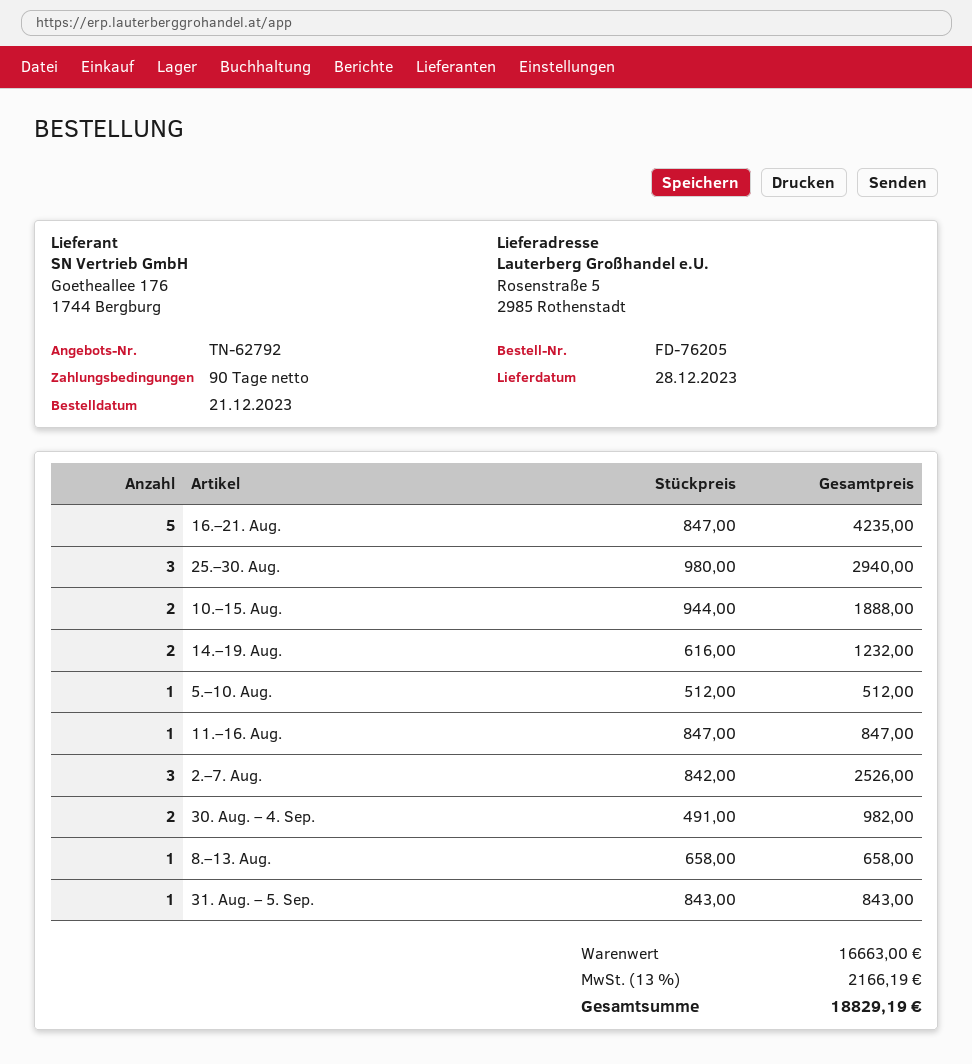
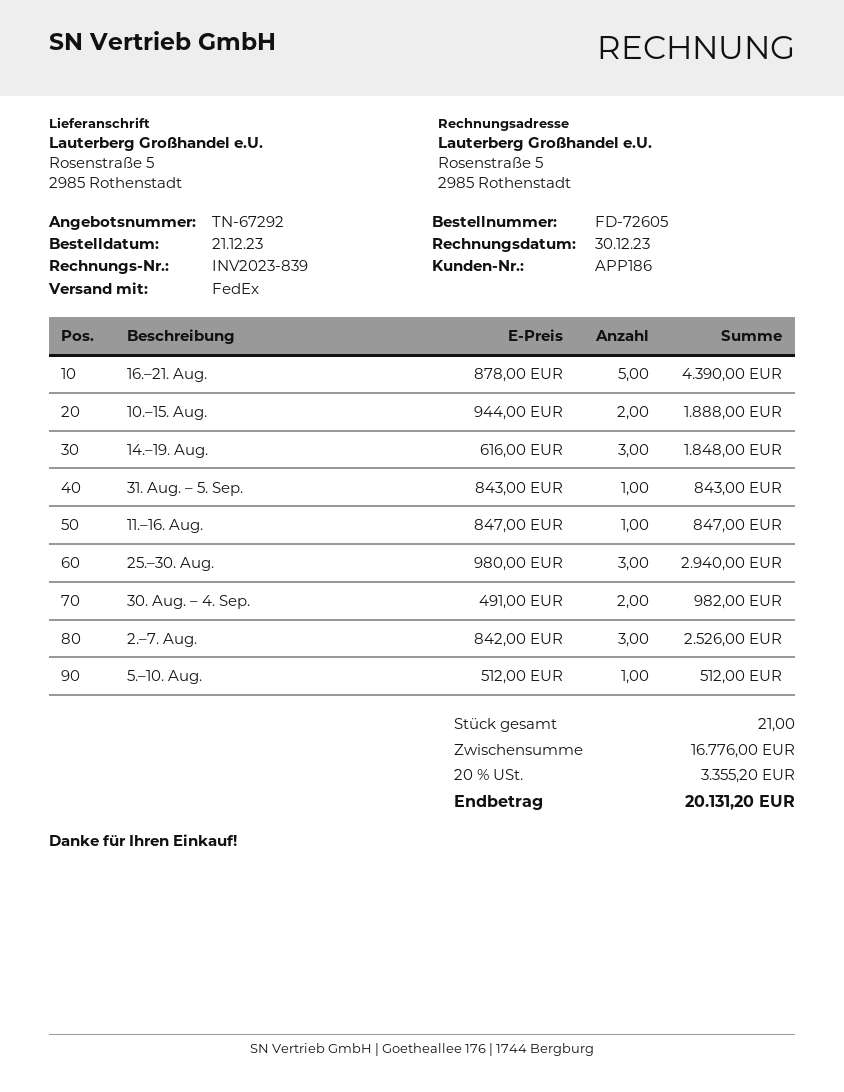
quote number: TN-62792 -> TN-67292
order number: FD-76205 -> FD-72605
16.–21. Aug.: 5 x 847.00 = 4235.00 -> 5 x 878.00 = 4390.00
14.–19. Aug.: 2 x 616.00 = 1232.00 -> 3 x 616.00 = 1848.00
8.–13. Aug.: 1 x 658.00 = 658.00 -> none
subtotal: 16663.00 -> 16776.00
tax: 13% = 2166.19 -> 20% = 3355.20
total: 18829.19 -> 20131.20

